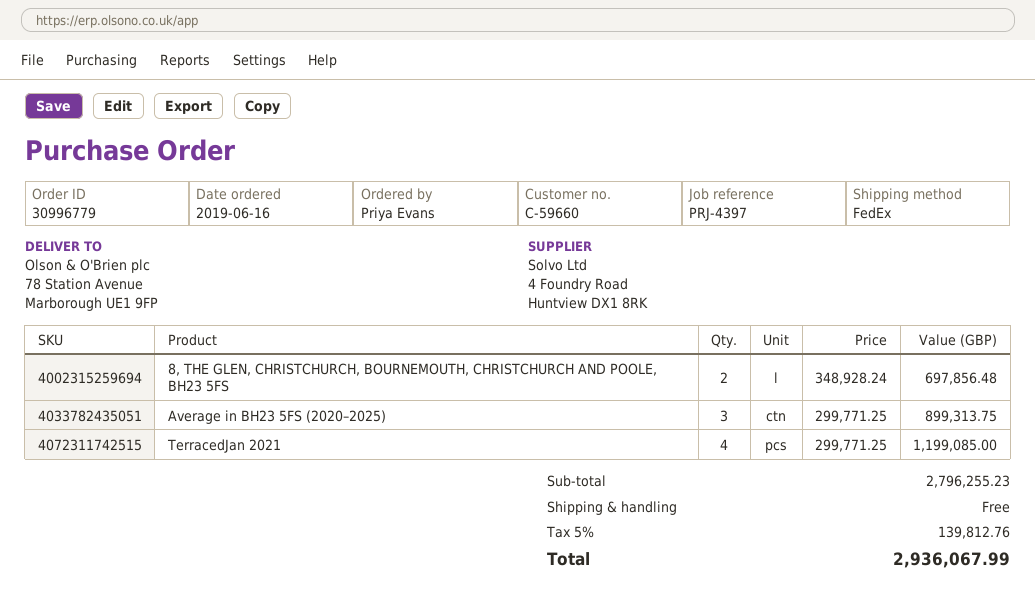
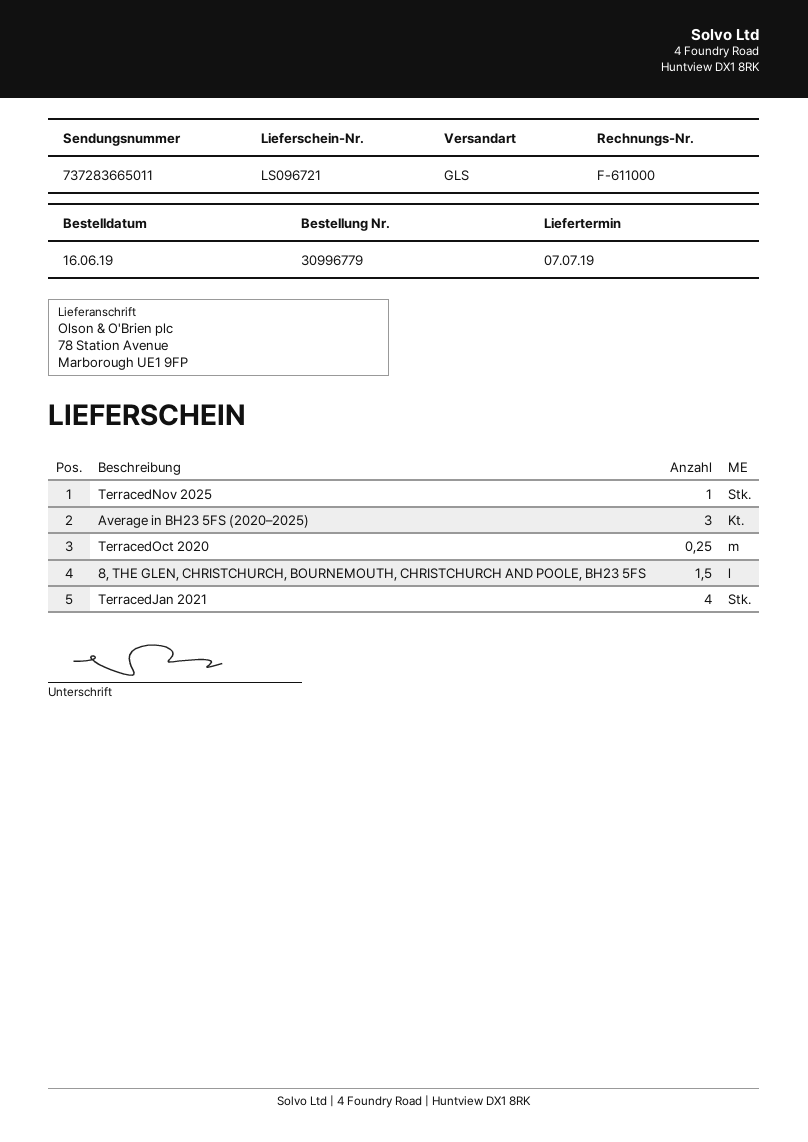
shipping method: FedEx -> GLS
8, THE GLEN, CHRISTCHURCH, BOURNEMOUTH, CHRISTCHURCH AND POOLE, BH23 5FS: 2 -> 1.5
TerracedNov 2025: none -> 1
TerracedOct 2020: none -> 0.25

